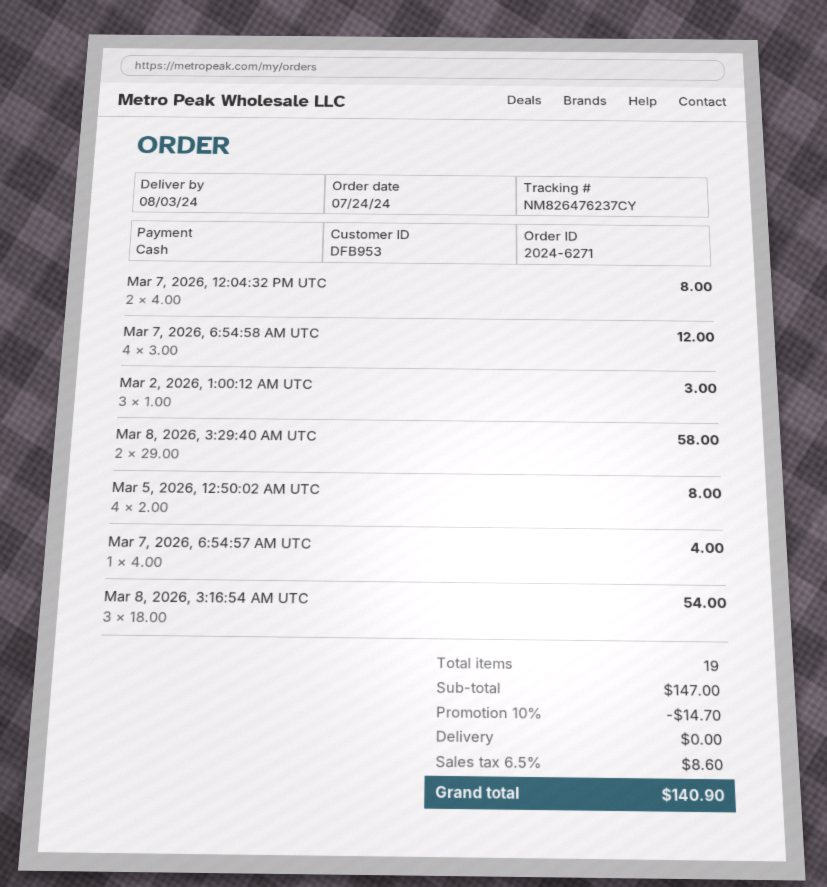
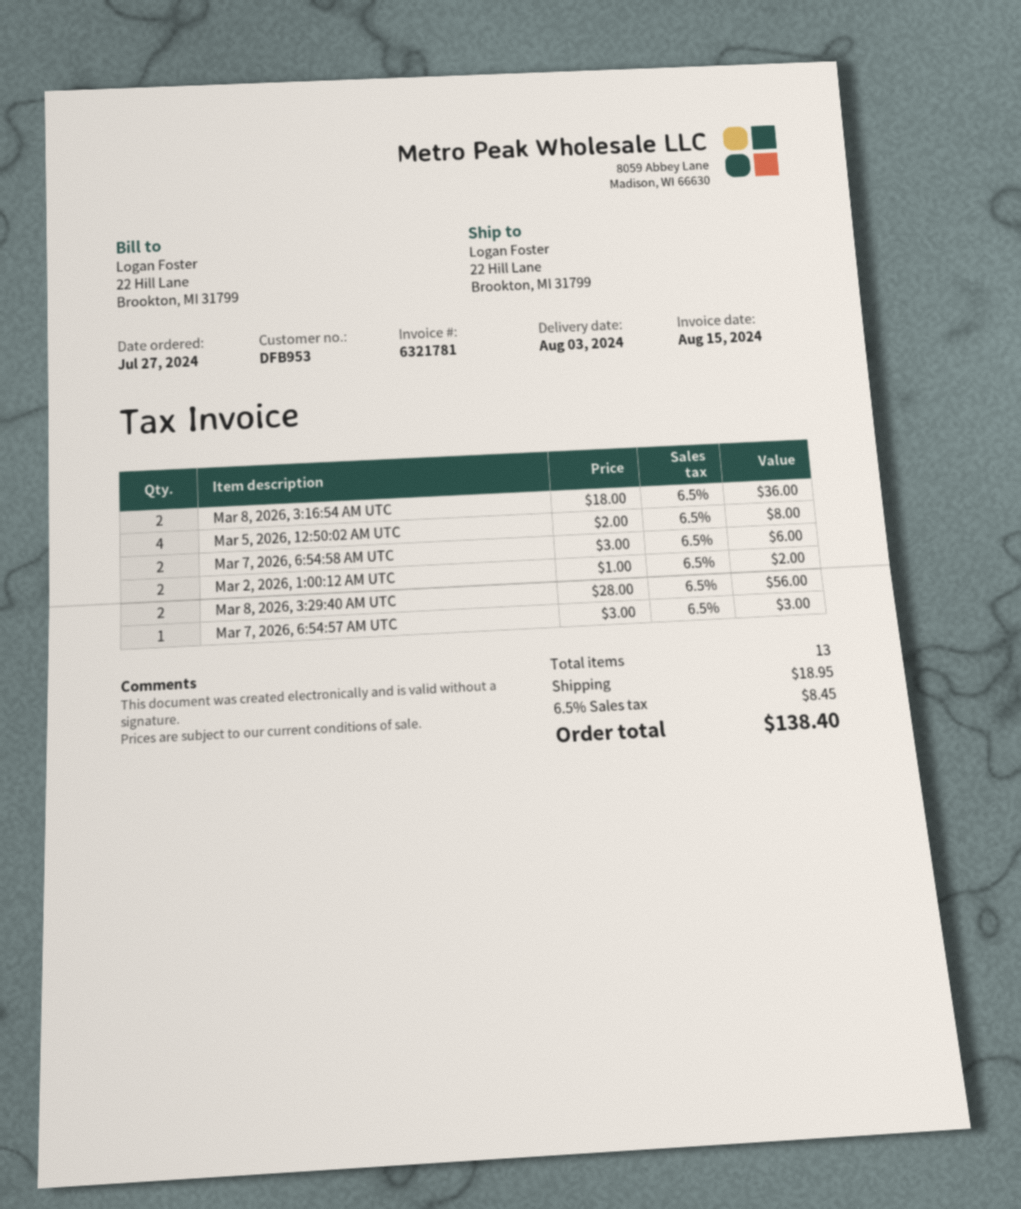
order date: 2024-07-24 -> 2024-07-27
Mar 7, 2026, 12:04:32 PM UTC: 2 x 4.00 = 8.00 -> none
Mar 7, 2026, 6:54:58 AM UTC: 4 x 3.00 = 12.00 -> 2 x 3.00 = 6.00
Mar 2, 2026, 1:00:12 AM UTC: 3 x 1.00 = 3.00 -> 2 x 1.00 = 2.00
Mar 8, 2026, 3:29:40 AM UTC: 2 x 29.00 = 58.00 -> 2 x 28.00 = 56.00
Mar 7, 2026, 6:54:57 AM UTC: 1 x 4.00 = 4.00 -> 1 x 3.00 = 3.00
Mar 8, 2026, 3:16:54 AM UTC: 3 x 18.00 = 54.00 -> 2 x 18.00 = 36.00
total quantity: 19 -> 13
discount: 10% = 14.70 -> none
shipping: 0.00 -> 18.95
tax: 6.5% = 8.60 -> 6.5% = 8.45
total: 140.90 -> 138.40

